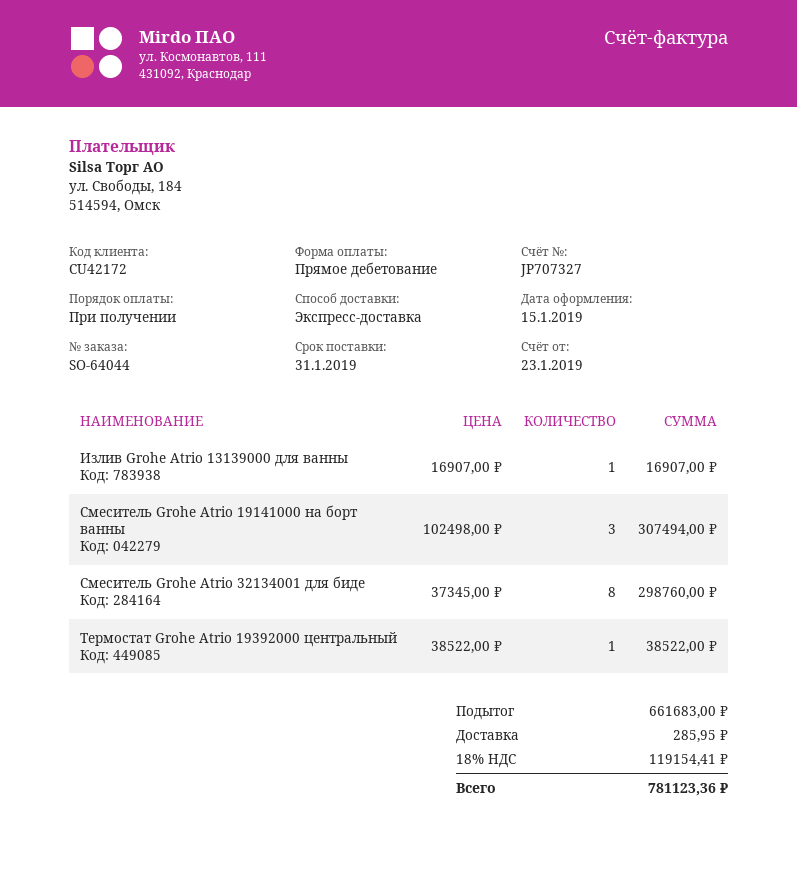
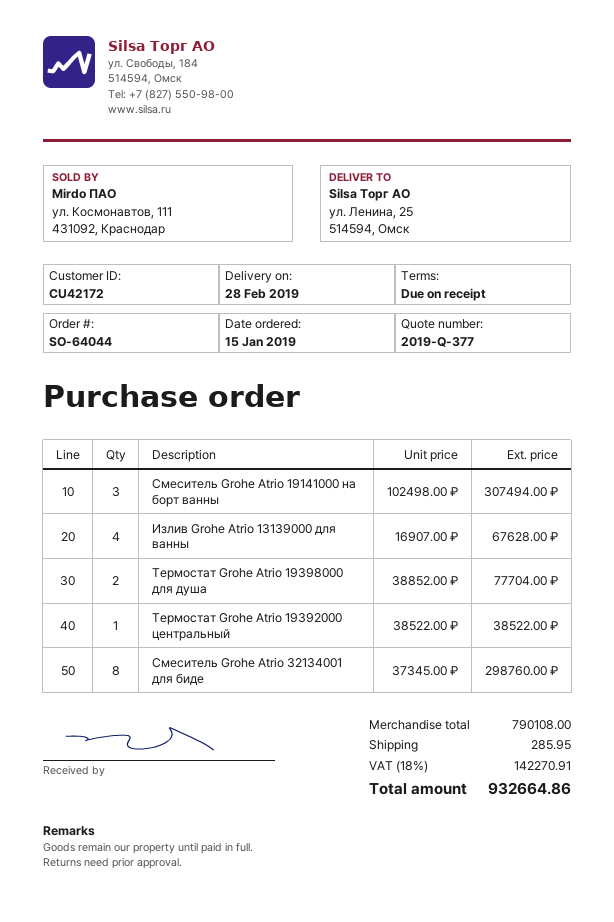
delivery date: 2019-01-31 -> 2019-02-28
Излив Grohe Atrio 13139000 для ванны: 1 x 16907.00 = 16907.00 -> 4 x 16907.00 = 67628.00
Термостат Grohe Atrio 19398000 для душа: none -> 2 x 38852.00 = 77704.00
subtotal: 661683.00 -> 790108.00
tax: 18% = 119154.41 -> 18% = 142270.91
total: 781123.36 -> 932664.86

